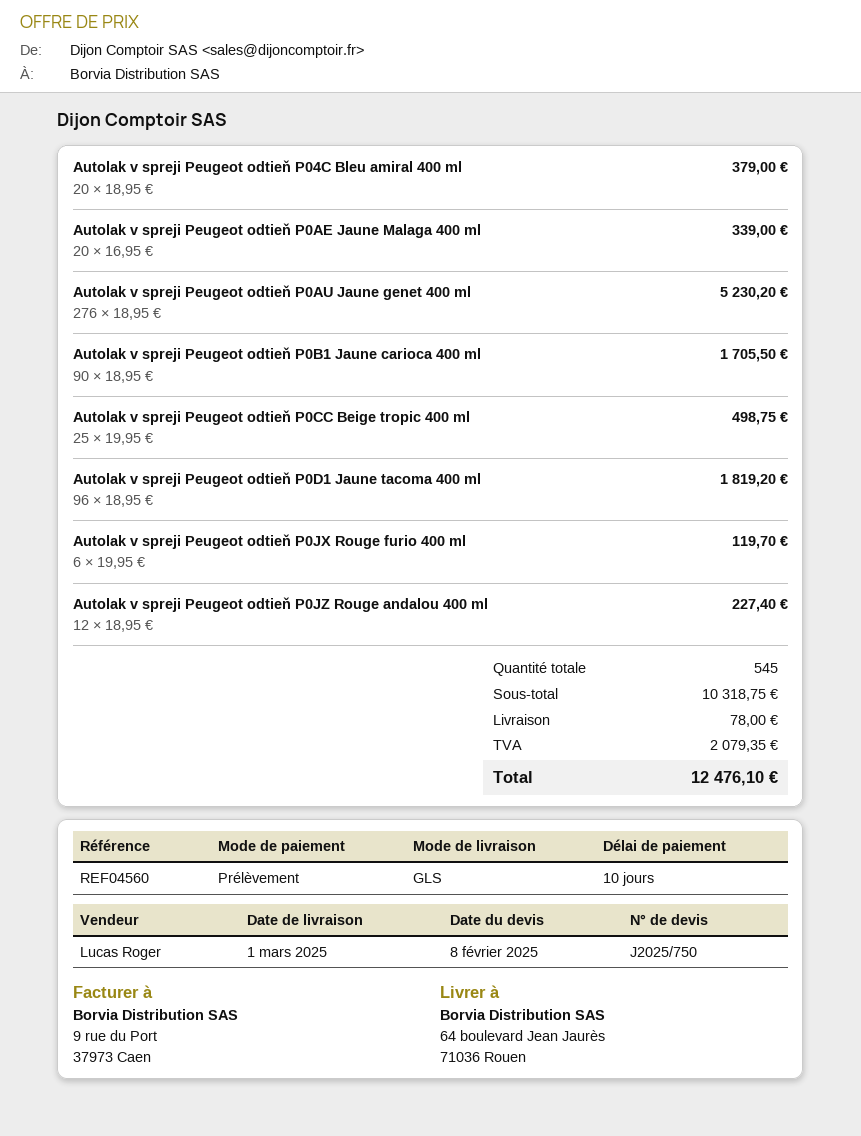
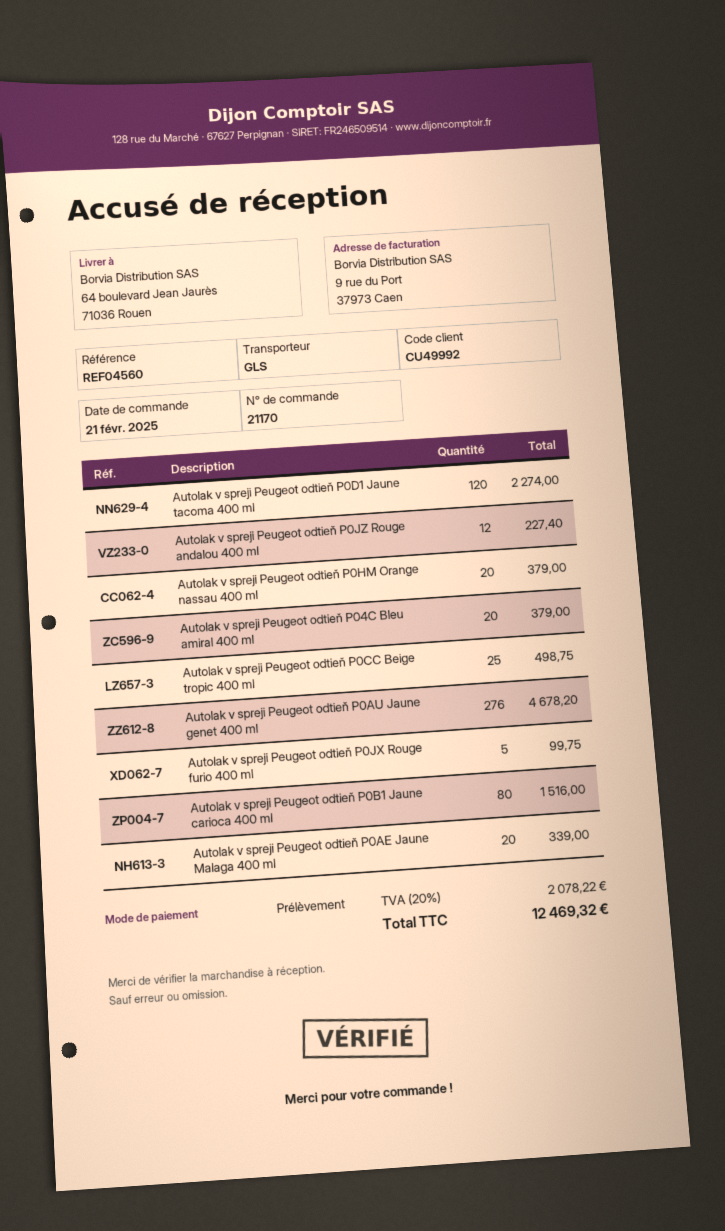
Autolak v spreji Peugeot odtieň P0AU Jaune genet 400 ml: 276 for 5230.20 -> 276 for 4678.20
Autolak v spreji Peugeot odtieň P0B1 Jaune carioca 400 ml: 90 for 1705.50 -> 80 for 1516.00
Autolak v spreji Peugeot odtieň P0D1 Jaune tacoma 400 ml: 96 for 1819.20 -> 120 for 2274.00
Autolak v spreji Peugeot odtieň P0JX Rouge furio 400 ml: 6 for 119.70 -> 5 for 99.75
Autolak v spreji Peugeot odtieň P0HM Orange nassau 400 ml: none -> 20 for 379.00
shipping: 78.00 -> none
tax: 2079.35 -> 2078.22
total: 12476.10 -> 12469.32

